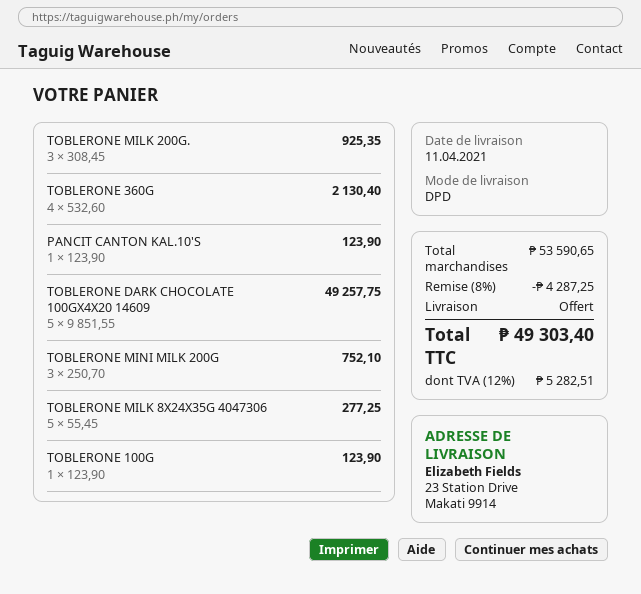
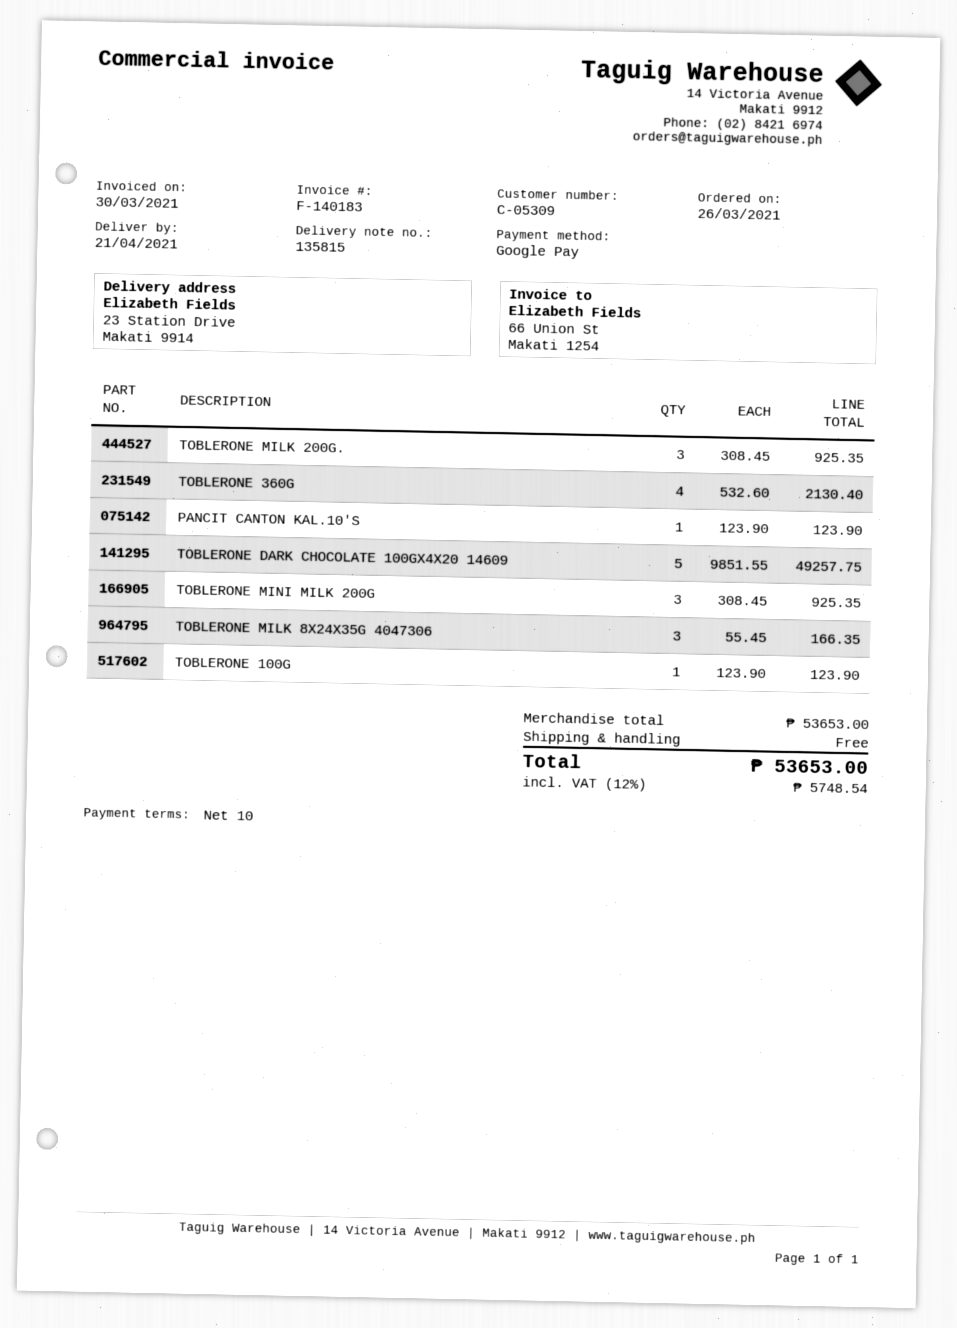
delivery date: 2021-04-11 -> 2021-04-21
TOBLERONE MINI MILK 200G: 3 x 250.70 = 752.10 -> 3 x 308.45 = 925.35
TOBLERONE MILK 8X24X35G 4047306: 5 x 55.45 = 277.25 -> 3 x 55.45 = 166.35
subtotal: 53590.65 -> 53653.00
discount: 8% = 4287.25 -> none
tax: 12% = 5282.51 -> 12% = 5748.54
total: 49303.40 -> 53653.00

